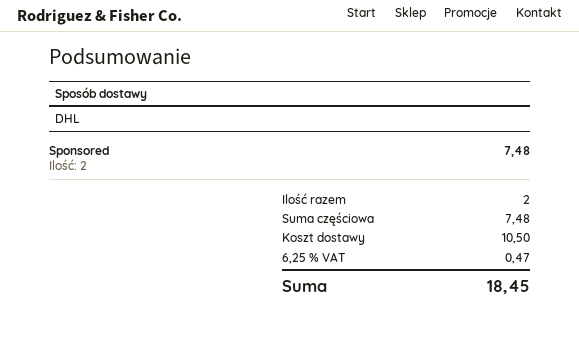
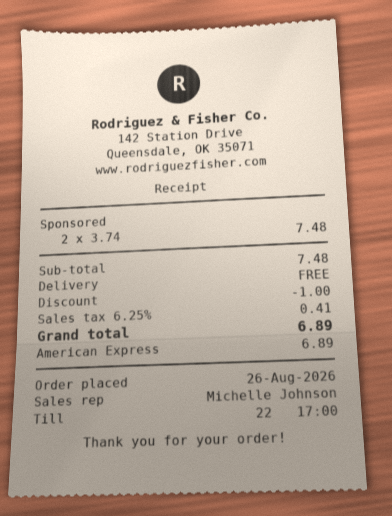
discount: none -> 1.00
shipping: 10.50 -> 0.00
tax: 6.25% = 0.47 -> 6.25% = 0.41
total: 18.45 -> 6.89

